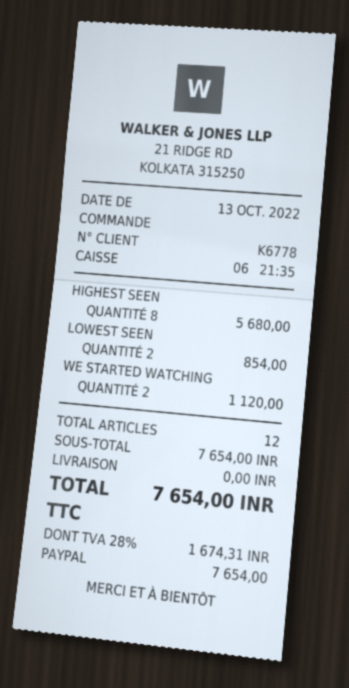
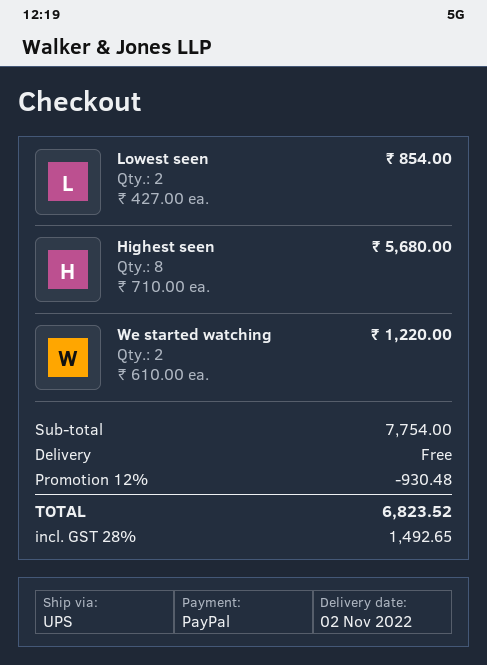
WE STARTED WATCHING: 2 for 1120.00 -> 2 for 1220.00
subtotal: 7654.00 -> 7754.00
discount: none -> 12% = 930.48
tax: 28% = 1674.31 -> 28% = 1492.65
total: 7654.00 -> 6823.52

